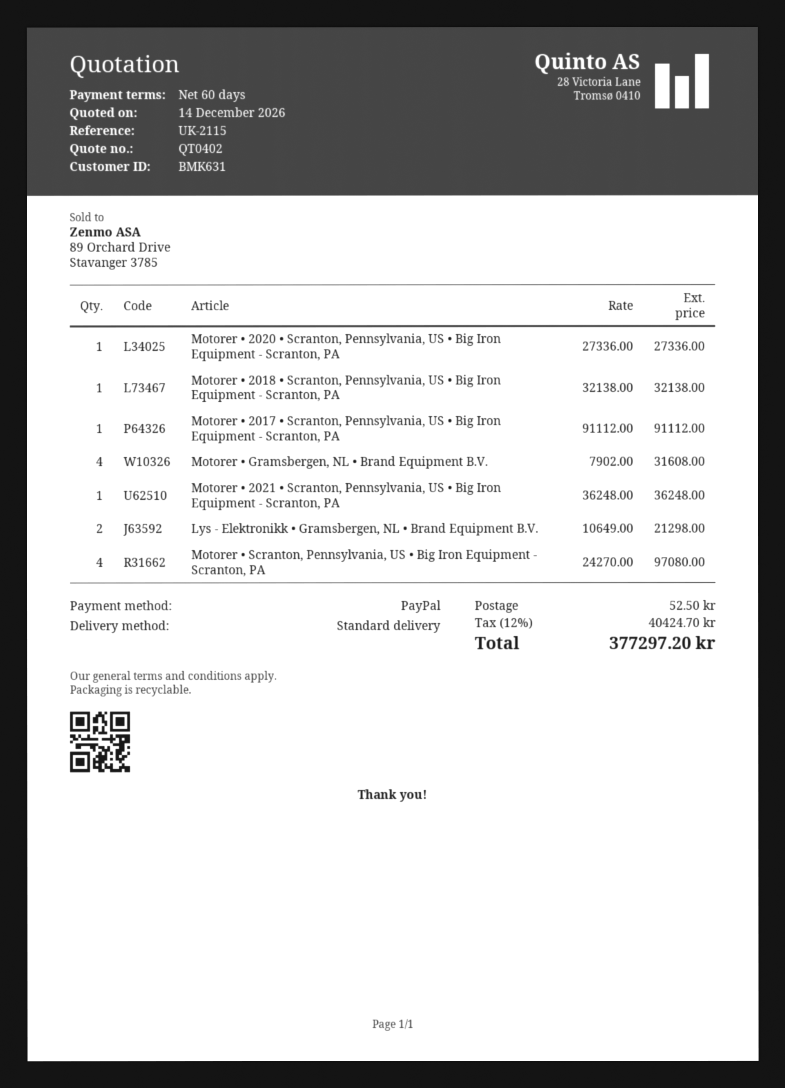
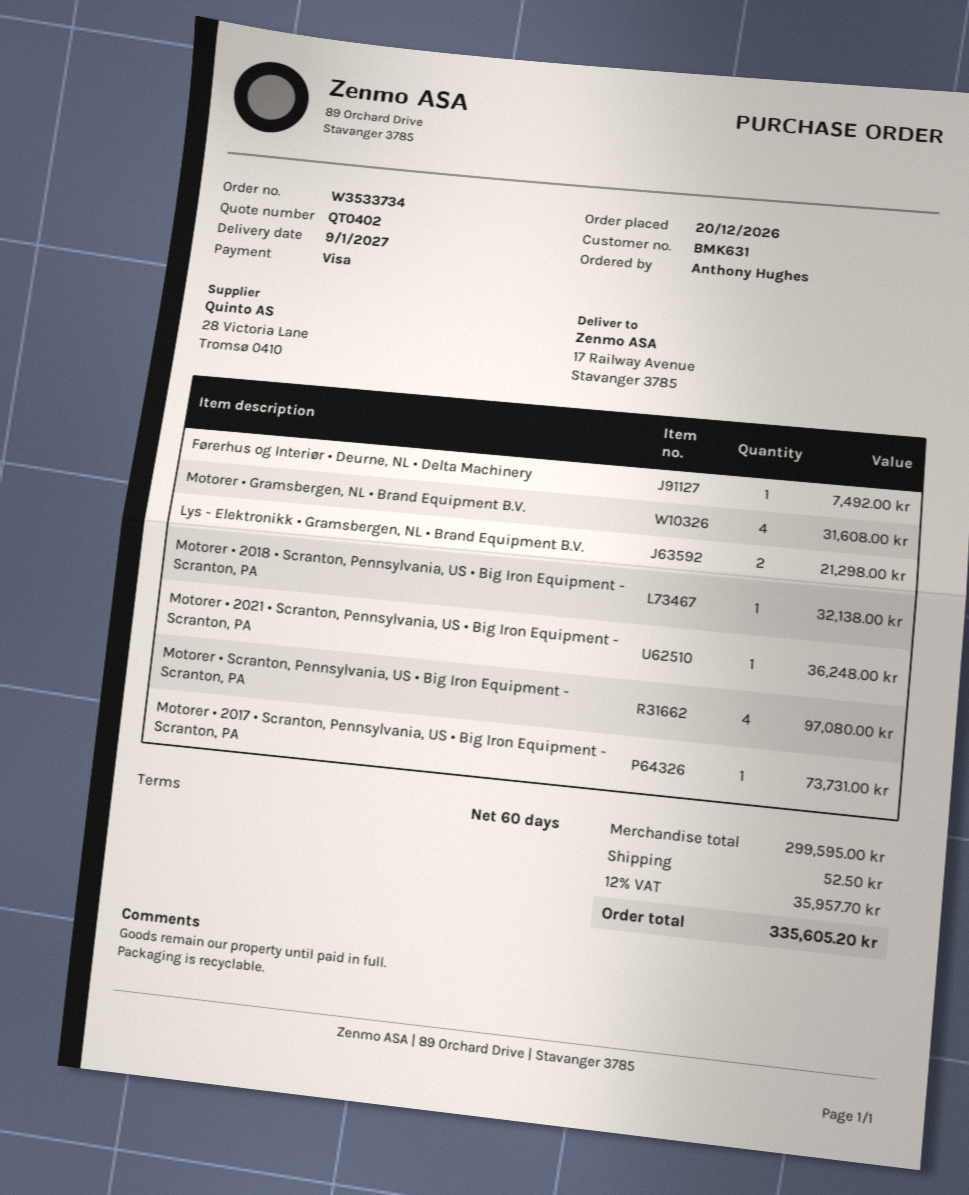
payment method: PayPal -> Visa
Motorer • 2020 • Scranton, Pennsylvania, US • Big Iron Equipment - Scranton, PA: 1 for 27336.00 -> none
Motorer • 2017 • Scranton, Pennsylvania, US • Big Iron Equipment - Scranton, PA: 1 for 91112.00 -> 1 for 73731.00
Førerhus og Interiør • Deurne, NL • Delta Machinery: none -> 1 for 7492.00
tax: 12% = 40424.70 -> 12% = 35957.70
total: 377297.20 -> 335605.20

